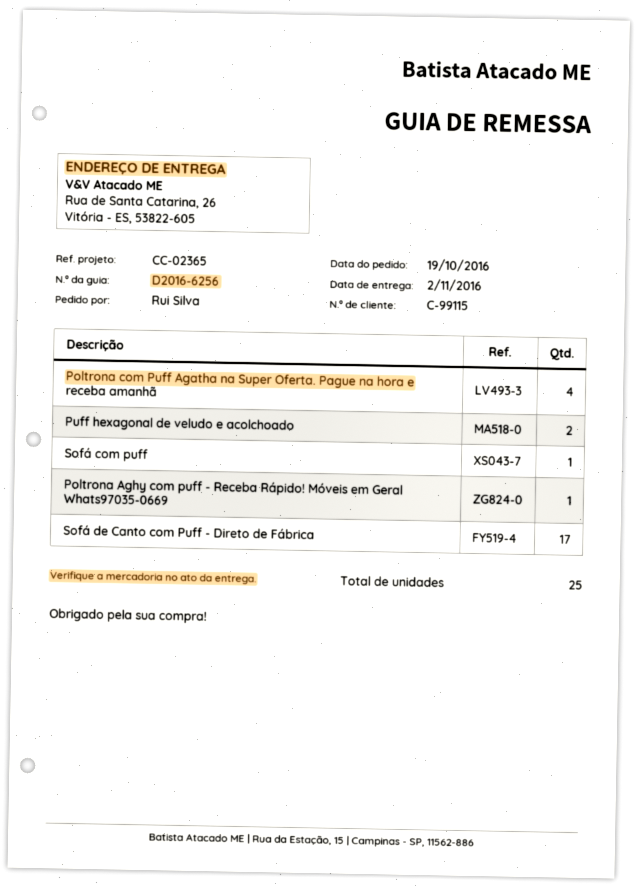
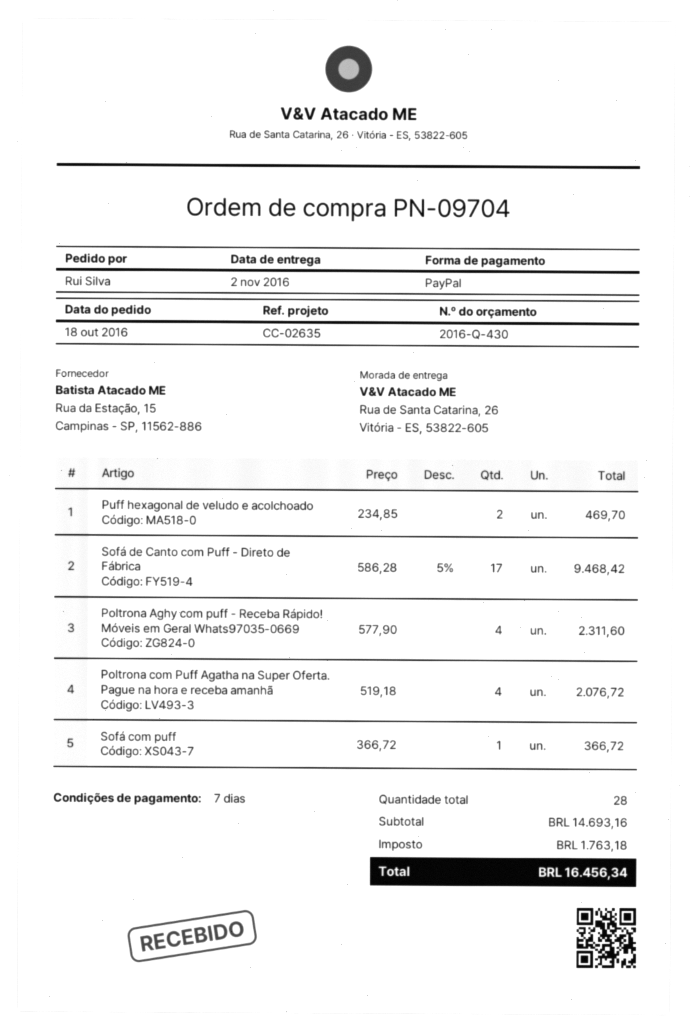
order date: 2016-10-19 -> 2016-10-18
reference: CC-02365 -> CC-02635
Poltrona Aghy com puff - Receba Rápido! Móveis em Geral Whats97035-0669: 1 -> 4
total quantity: 25 -> 28

